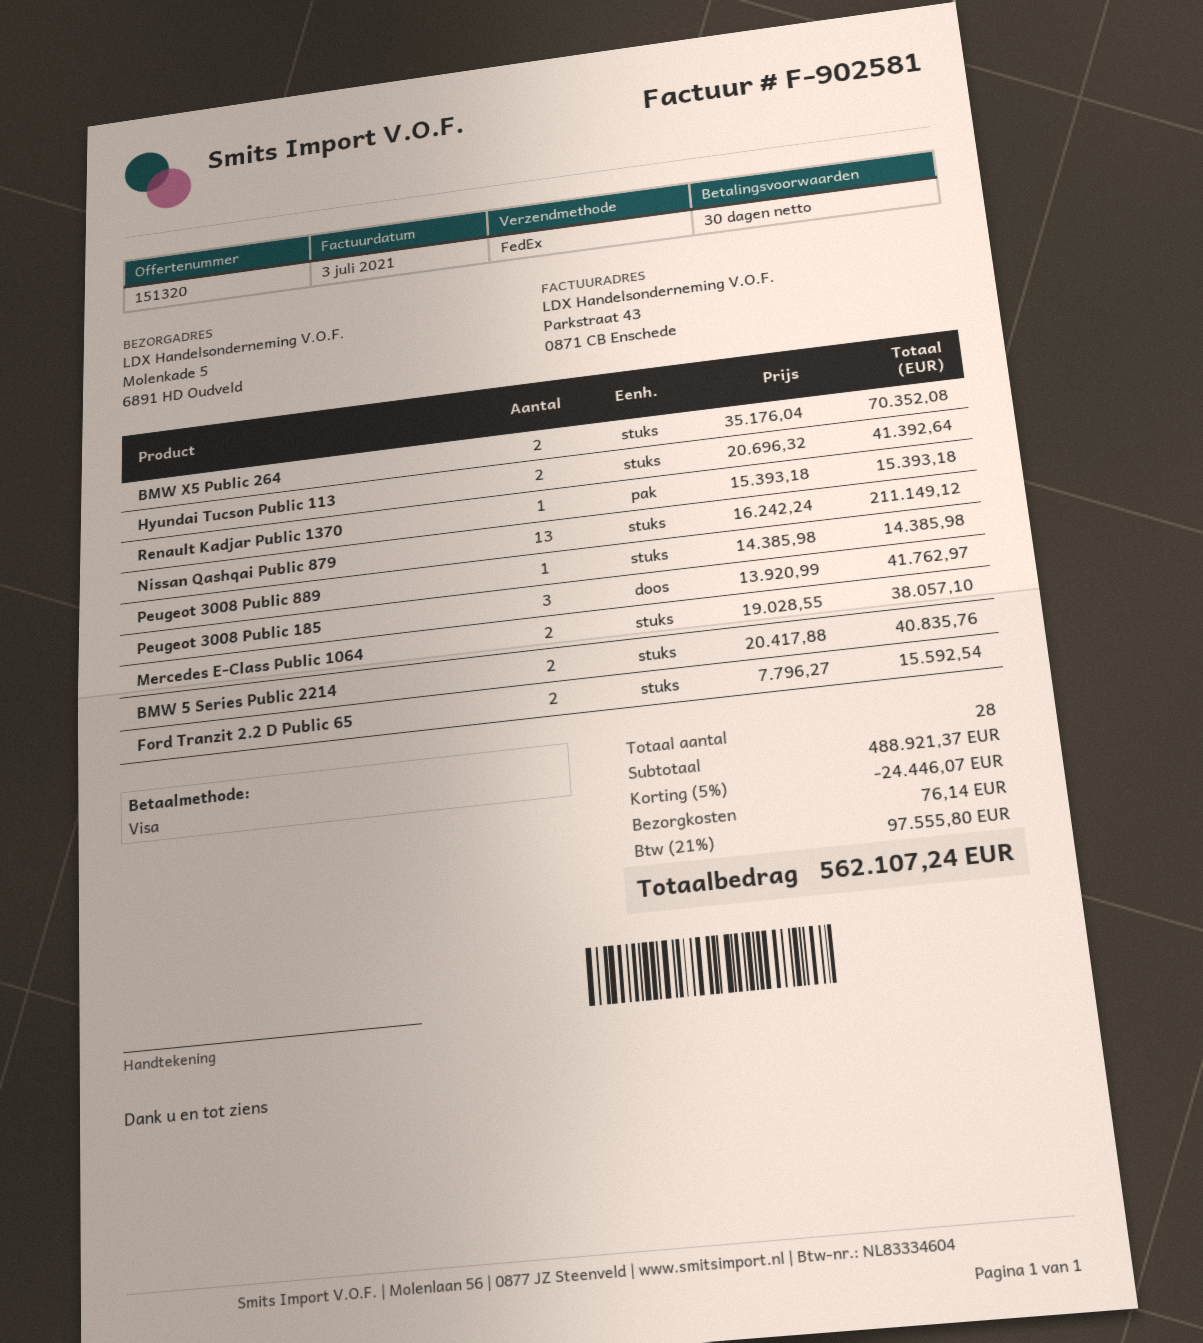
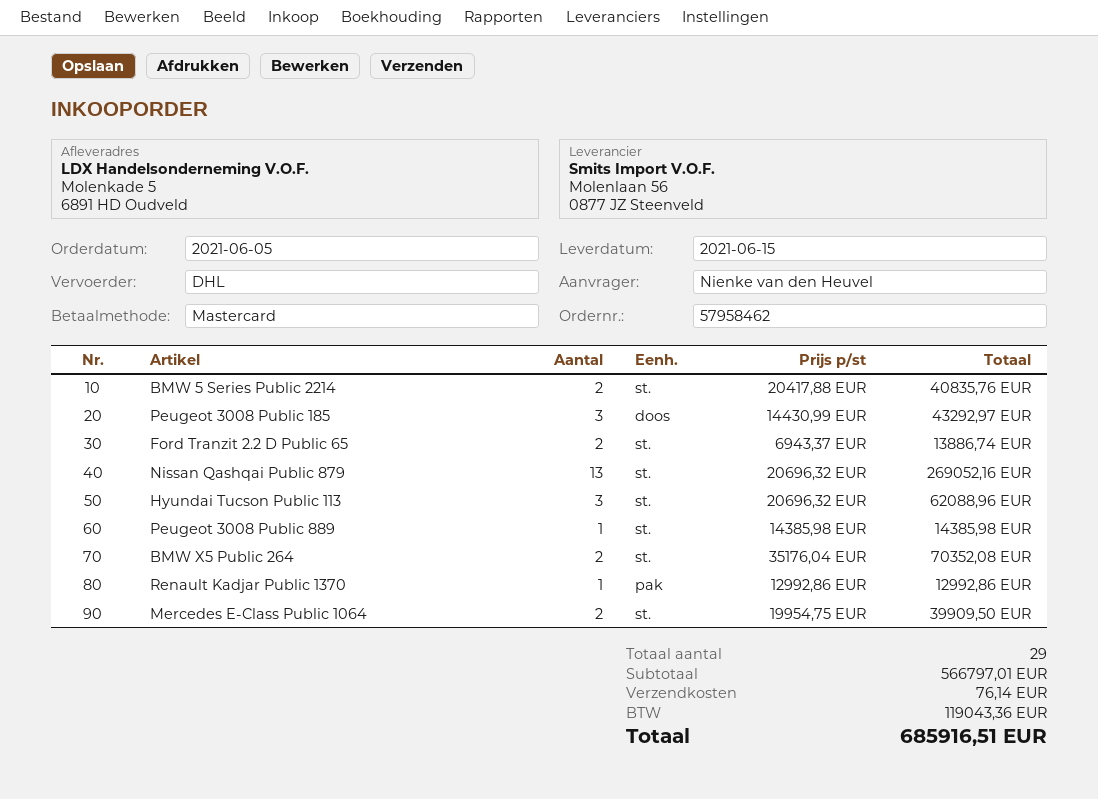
payment method: Visa -> Mastercard
shipping method: FedEx -> DHL
Hyundai Tucson Public 113: 2 x 20696.32 = 41392.64 -> 3 x 20696.32 = 62088.96
Renault Kadjar Public 1370: 1 x 15393.18 = 15393.18 -> 1 x 12992.86 = 12992.86
Nissan Qashqai Public 879: 13 x 16242.24 = 211149.12 -> 13 x 20696.32 = 269052.16
Peugeot 3008 Public 185: 3 x 13920.99 = 41762.97 -> 3 x 14430.99 = 43292.97
Mercedes E-Class Public 1064: 2 x 19028.55 = 38057.10 -> 2 x 19954.75 = 39909.50
Ford Tranzit 2.2 D Public 65: 2 x 7796.27 = 15592.54 -> 2 x 6943.37 = 13886.74
total quantity: 28 -> 29
subtotal: 488921.37 -> 566797.01
discount: 5% = 24446.07 -> none
tax: 97555.80 -> 119043.36
total: 562107.24 -> 685916.51

